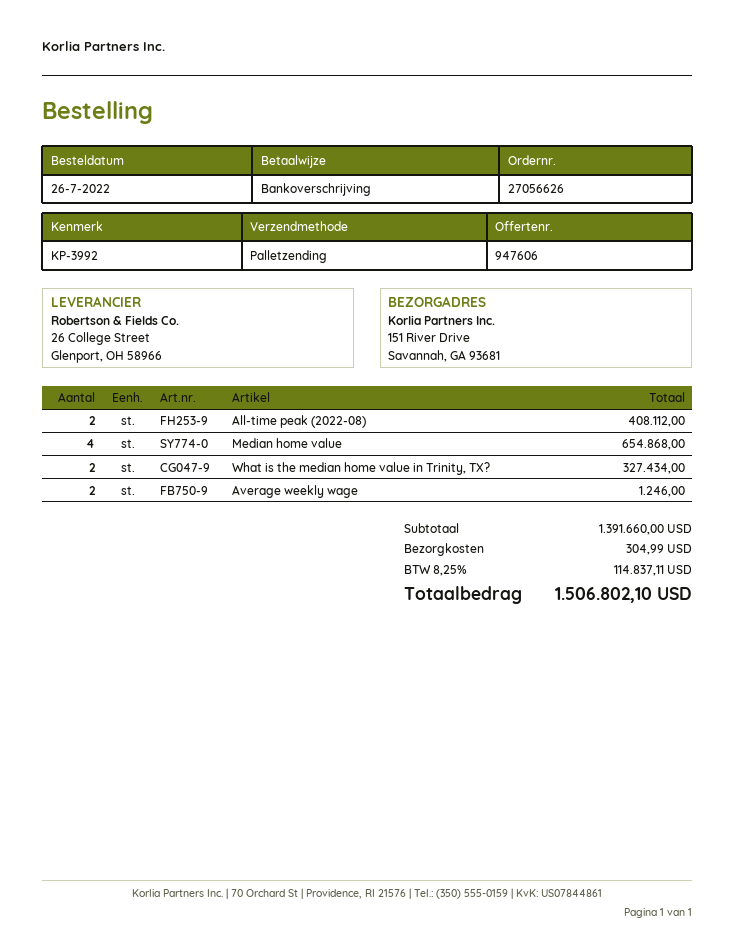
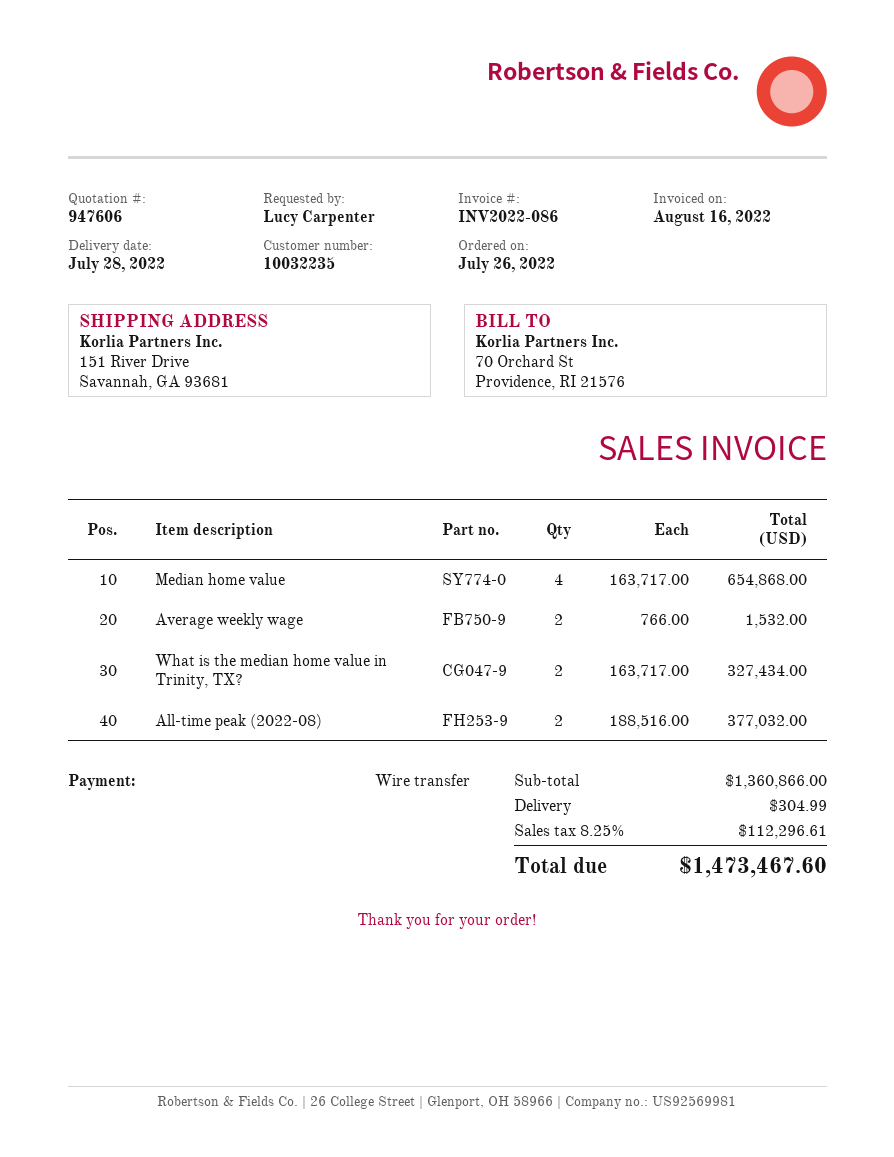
All-time peak (2022-08): 2 for 408112.00 -> 2 for 377032.00
Average weekly wage: 2 for 1246.00 -> 2 for 1532.00
subtotal: 1391660.00 -> 1360866.00
tax: 8.25% = 114837.11 -> 8.25% = 112296.61
total: 1506802.10 -> 1473467.60

